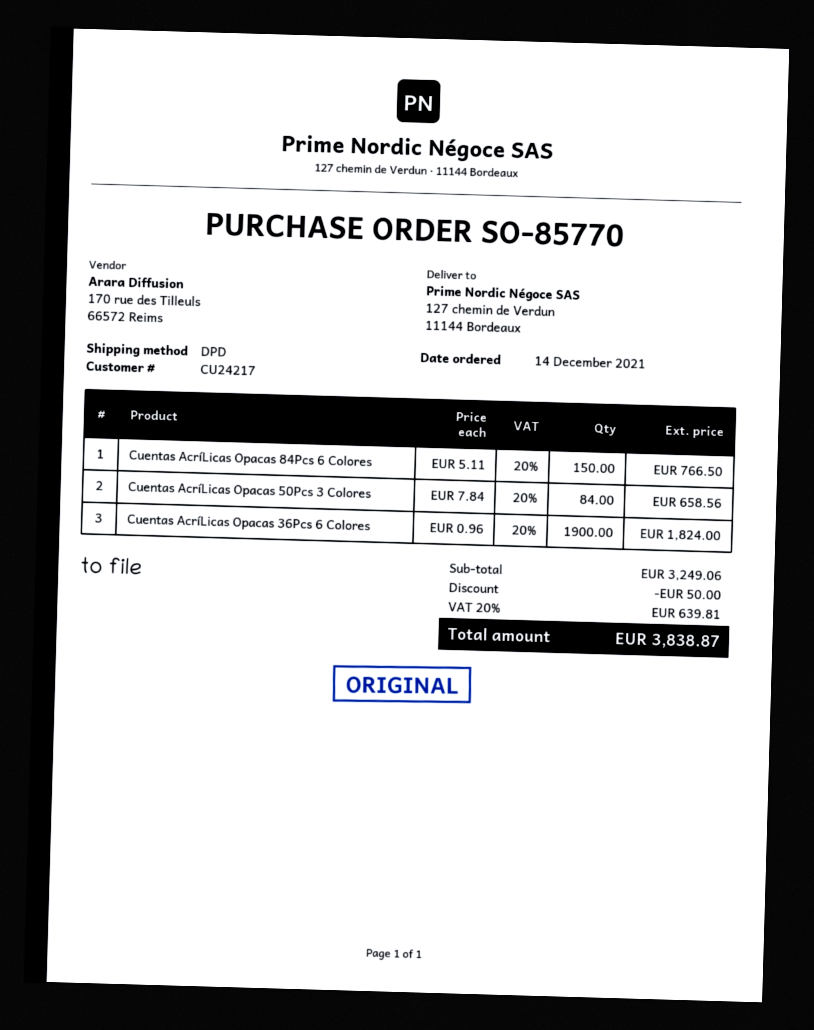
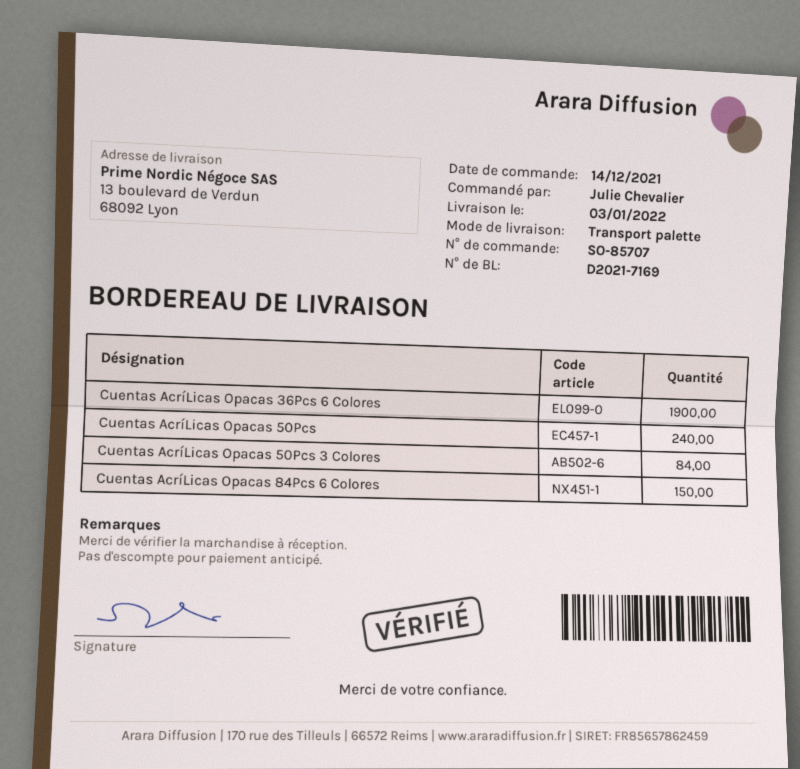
order number: SO-85770 -> SO-85707
shipping method: DPD -> pallet freight
ship to: 127 chemin de Verdun, 11144 Bordeaux -> 13 boulevard de Verdun, 68092 Lyon
Cuentas AcríLicas Opacas 50Pcs: none -> 240

